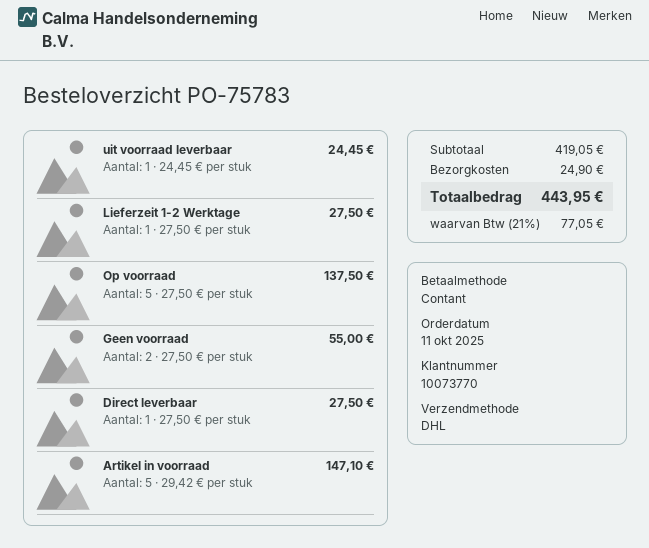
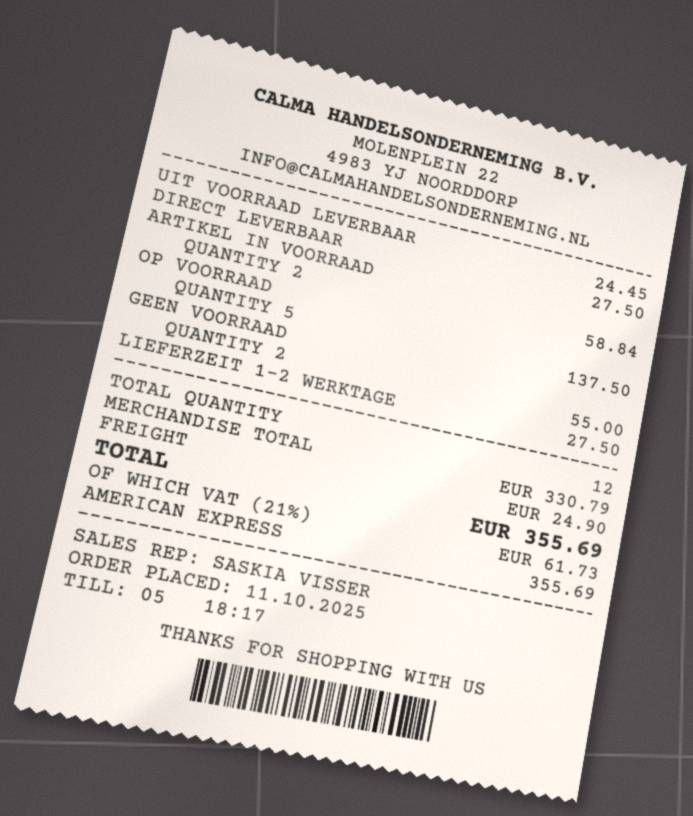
payment method: cash -> American Express
Artikel in voorraad: 5 for 147.10 -> 2 for 58.84
subtotal: 419.05 -> 330.79
tax: 21% = 77.05 -> 21% = 61.73
total: 443.95 -> 355.69

